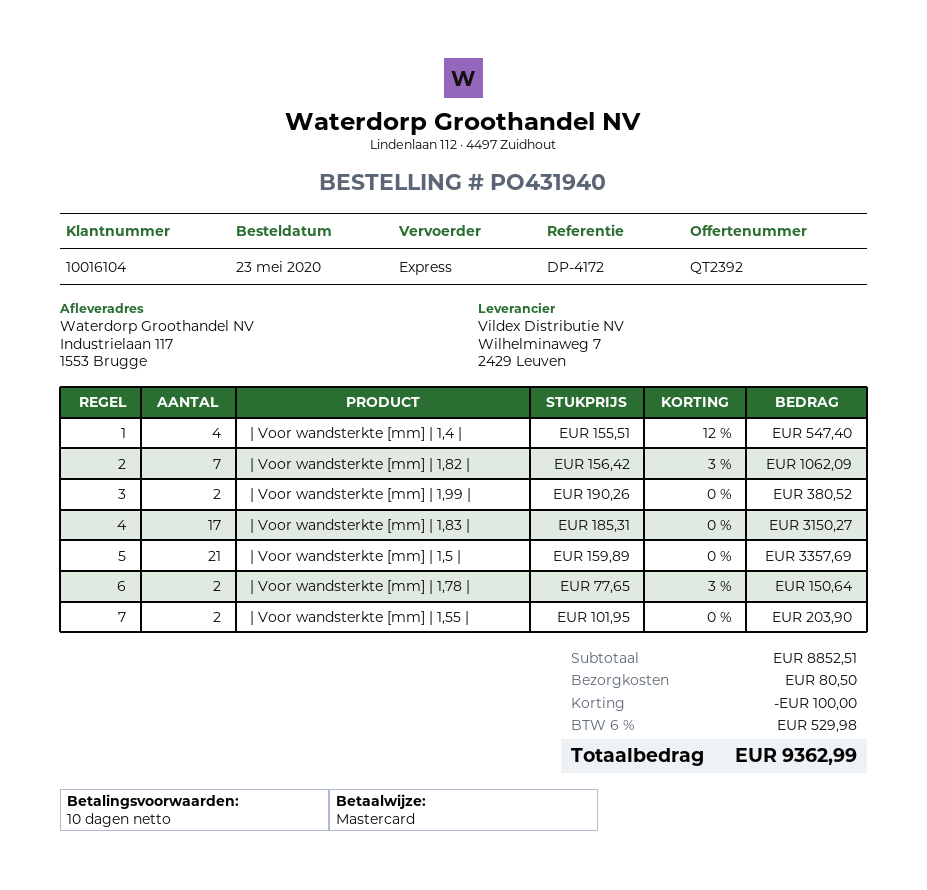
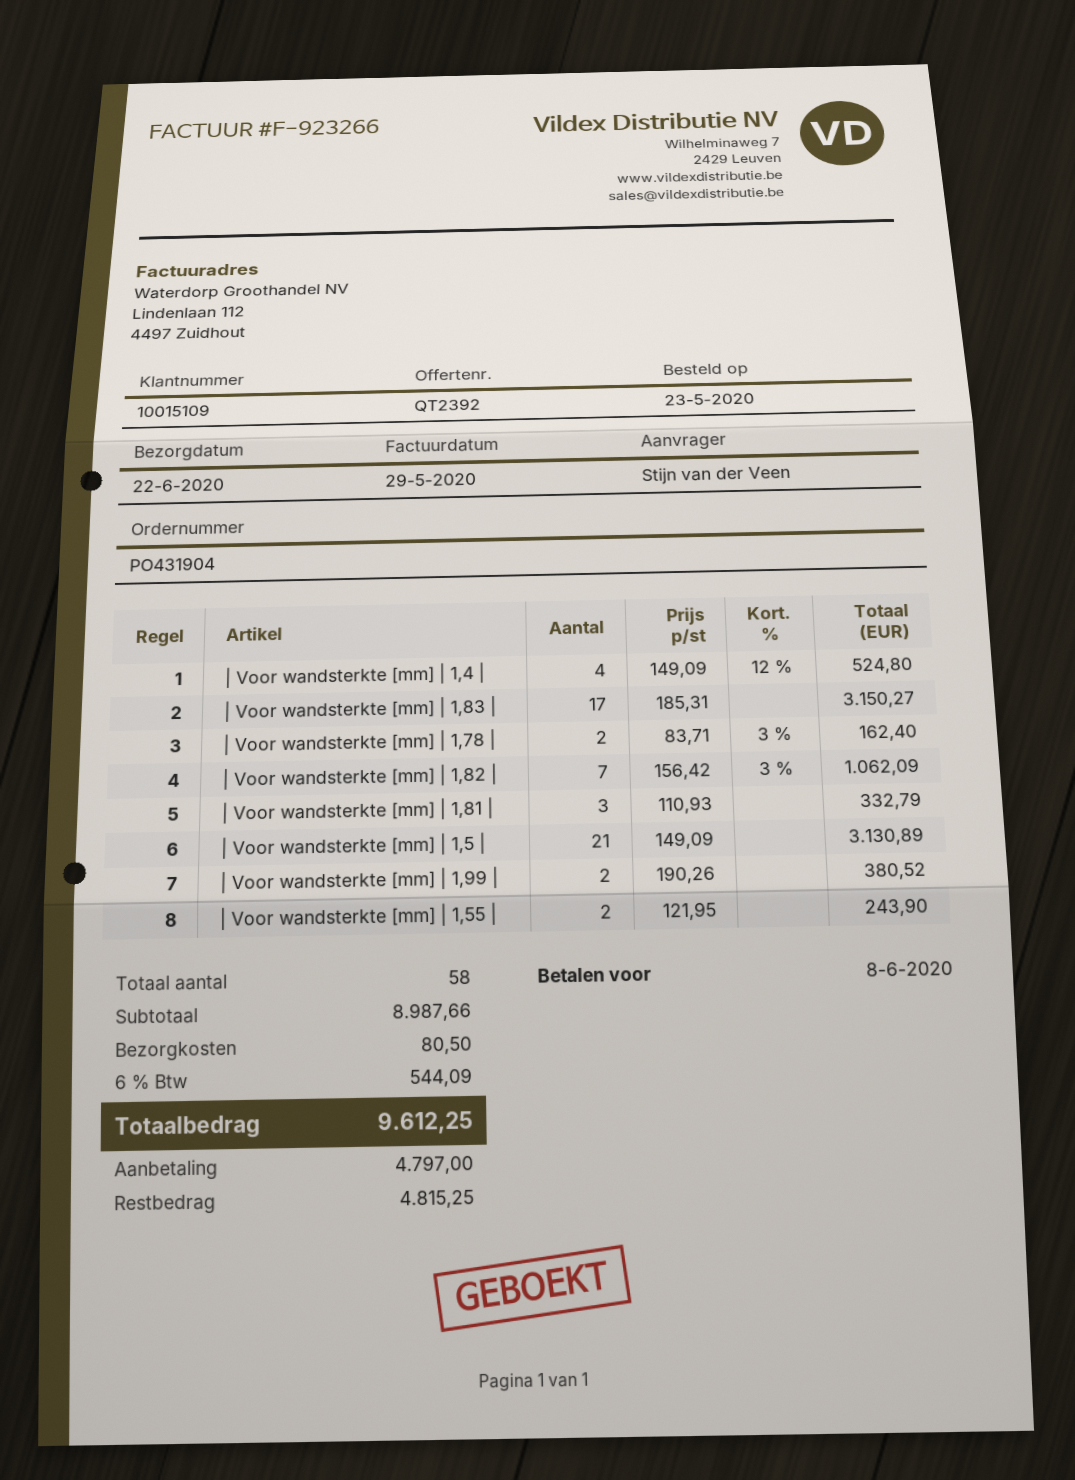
order number: PO431940 -> PO431904
customer number: 10016104 -> 10015109
| Voor wandsterkte [mm] | 1,4 |: 4 x 155.51 - 12% = 547.40 -> 4 x 149.09 - 12% = 524.80
| Voor wandsterkte [mm] | 1,5 |: 21 x 159.89 = 3357.69 -> 21 x 149.09 = 3130.89
| Voor wandsterkte [mm] | 1,78 |: 2 x 77.65 - 3% = 150.64 -> 2 x 83.71 - 3% = 162.40
| Voor wandsterkte [mm] | 1,55 |: 2 x 101.95 = 203.90 -> 2 x 121.95 = 243.90
| Voor wandsterkte [mm] | 1,81 |: none -> 3 x 110.93 = 332.79
subtotal: 8852.51 -> 8987.66
discount: 100.00 -> none
tax: 6% = 529.98 -> 6% = 544.09
total: 9362.99 -> 9612.25

